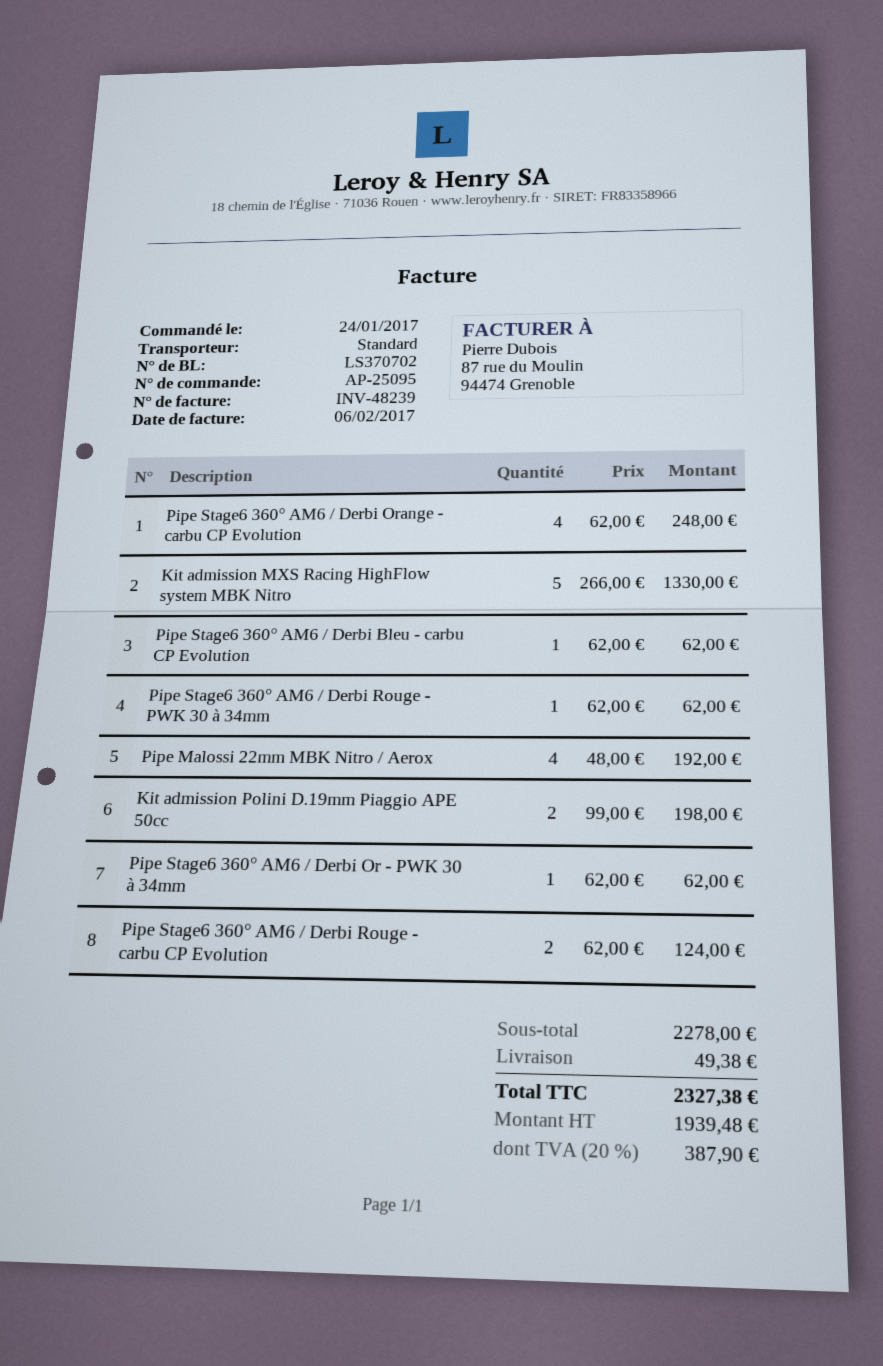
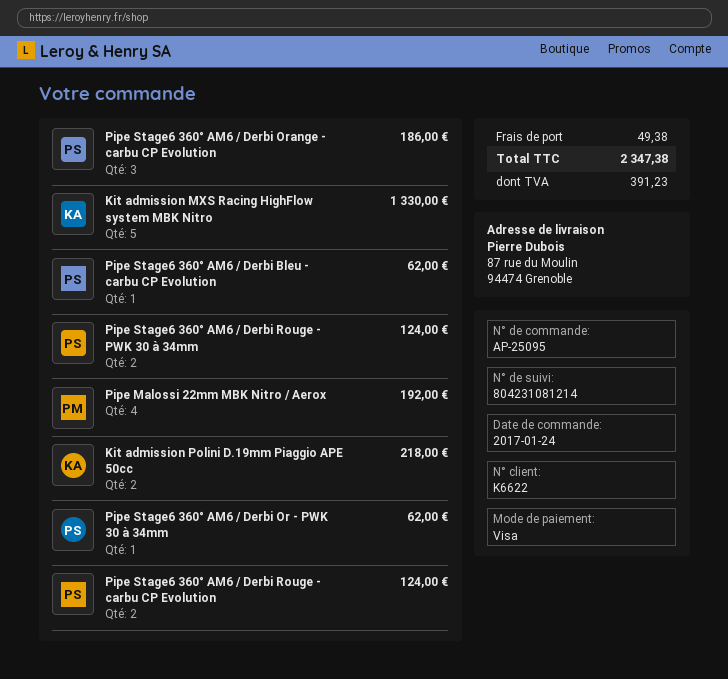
Pipe Stage6 360° AM6 / Derbi Orange - carbu CP Evolution: 4 for 248.00 -> 3 for 186.00
Pipe Stage6 360° AM6 / Derbi Rouge - PWK 30 à 34mm: 1 for 62.00 -> 2 for 124.00
Kit admission Polini D.19mm Piaggio APE 50cc: 2 for 198.00 -> 2 for 218.00
tax: 387.90 -> 391.23
total: 2327.38 -> 2347.38

